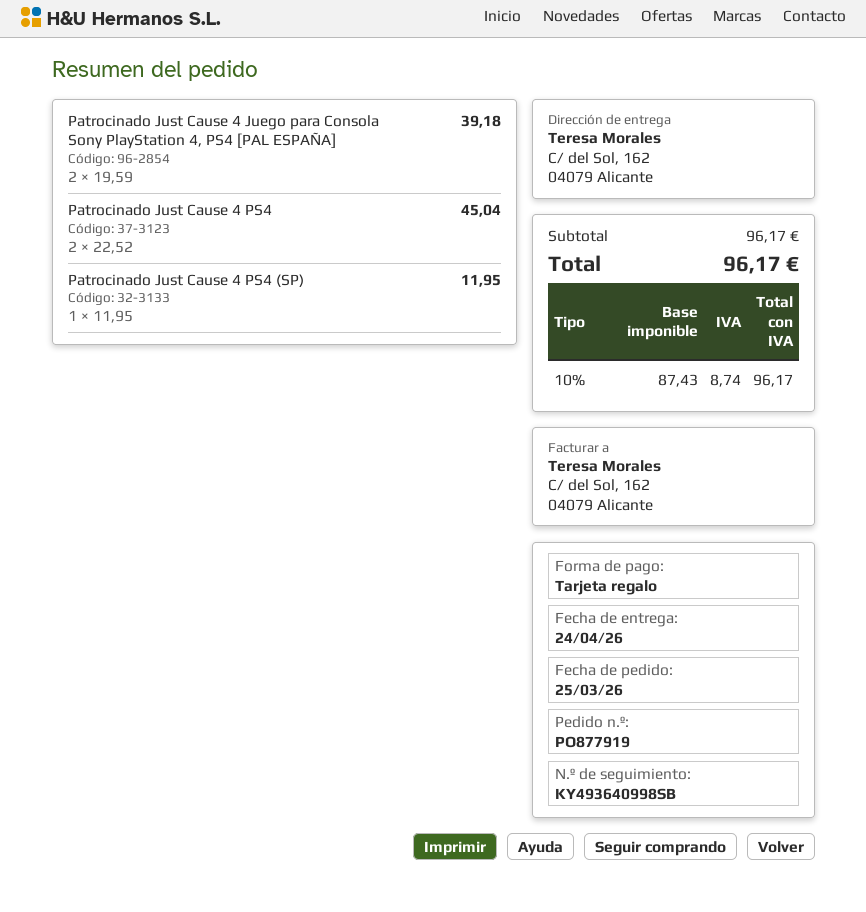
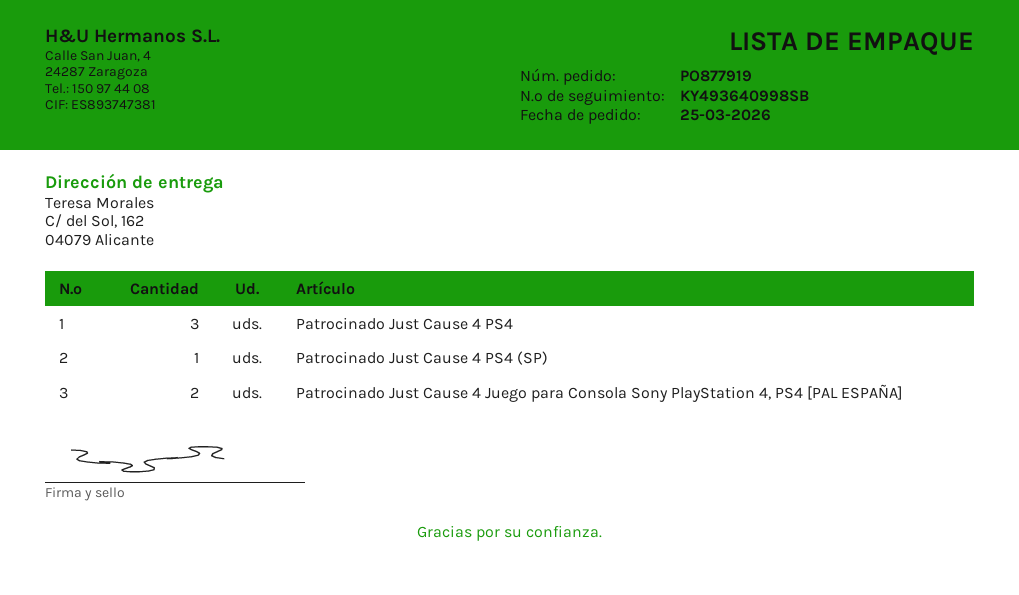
Patrocinado Just Cause 4 PS4: 2 -> 3

